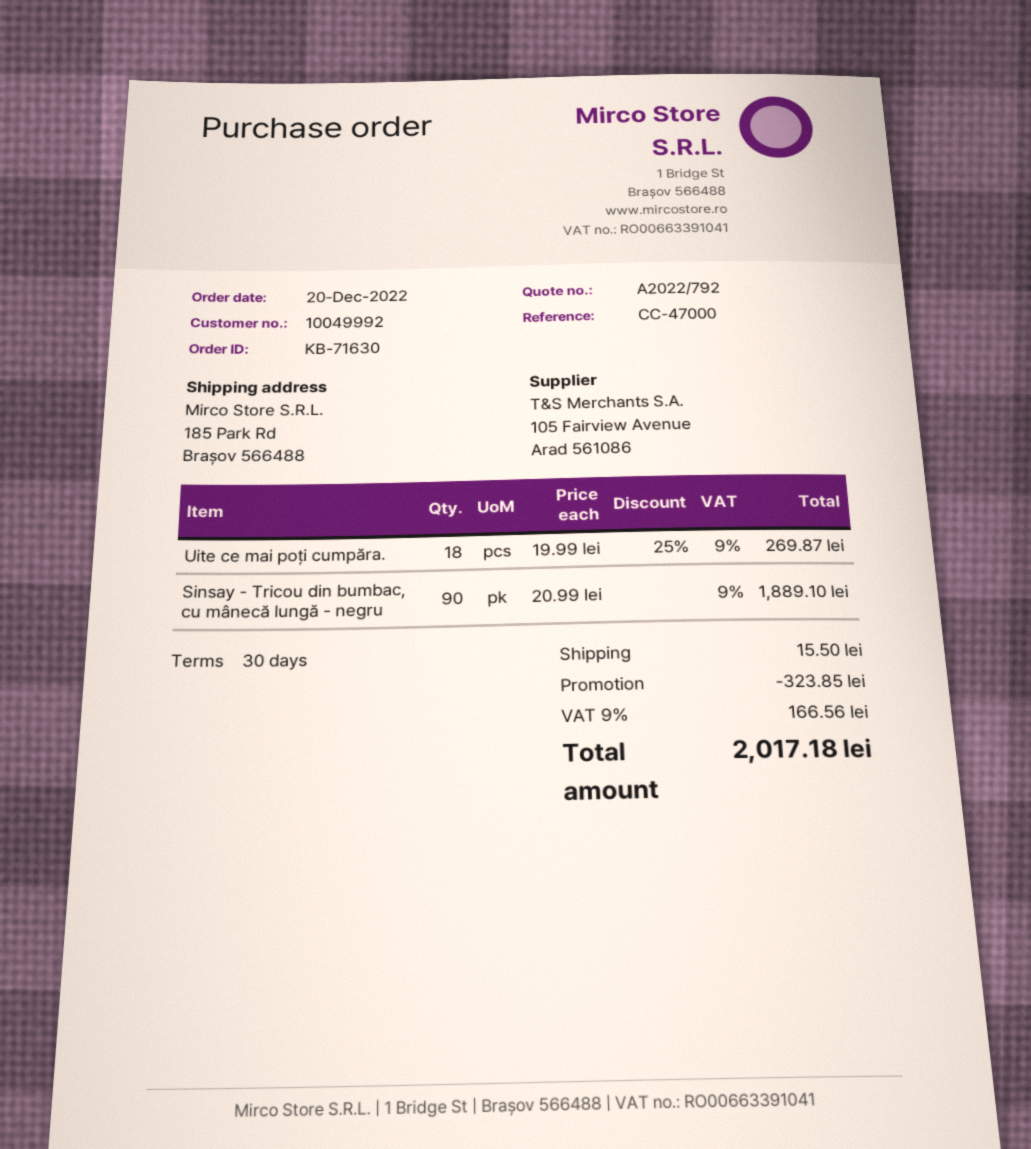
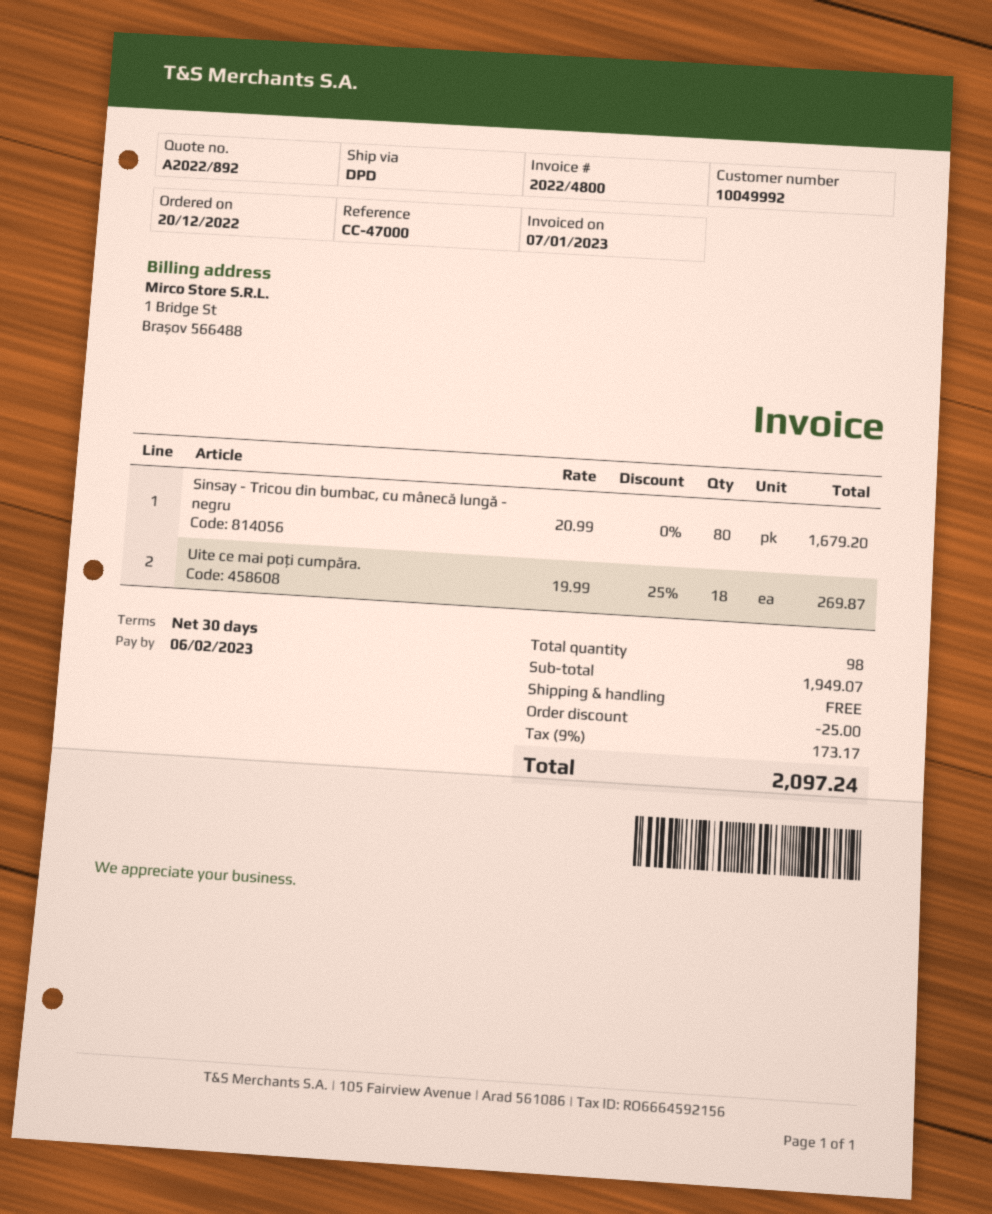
quote number: A2022/792 -> A2022/892
Sinsay - Tricou din bumbac, cu mânecă lungă - negru: 90 x 20.99 = 1889.10 -> 80 x 20.99 = 1679.20
discount: 323.85 -> 25.00
shipping: 15.50 -> 0.00
tax: 9% = 166.56 -> 9% = 173.17
total: 2017.18 -> 2097.24

